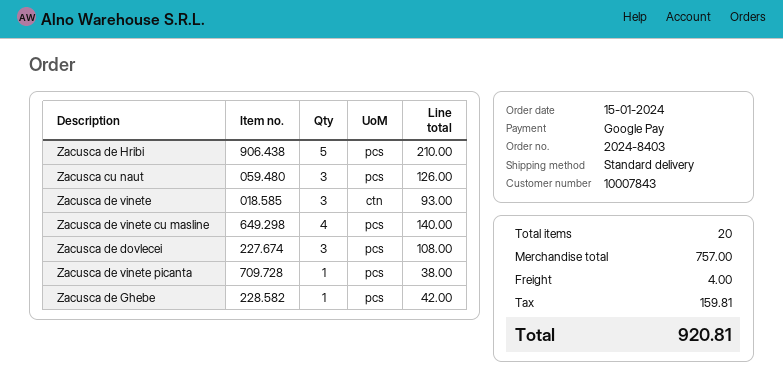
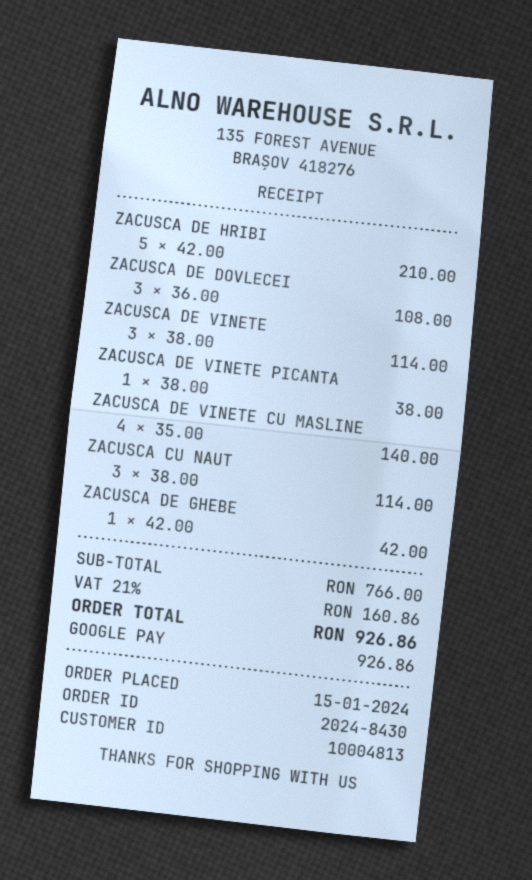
order number: 2024-8403 -> 2024-8430
customer number: 10007843 -> 10004813
Zacusca cu naut: 3 for 126.00 -> 3 for 114.00
Zacusca de vinete: 3 for 93.00 -> 3 for 114.00
subtotal: 757.00 -> 766.00
shipping: 4.00 -> none
tax: 159.81 -> 160.86
total: 920.81 -> 926.86

